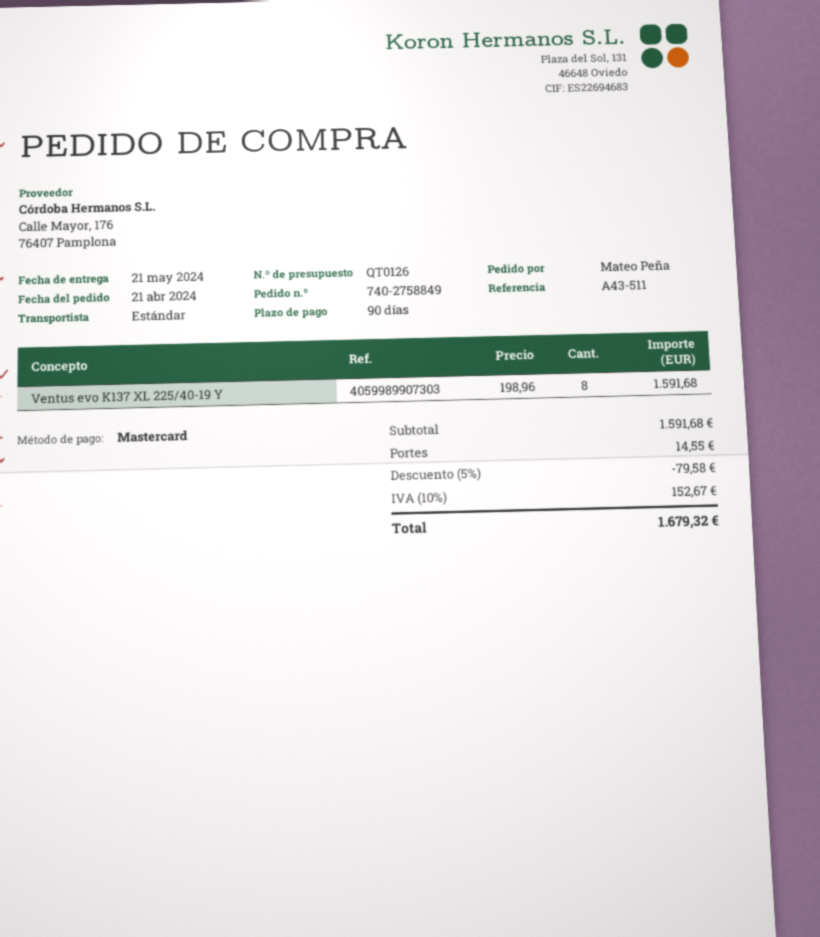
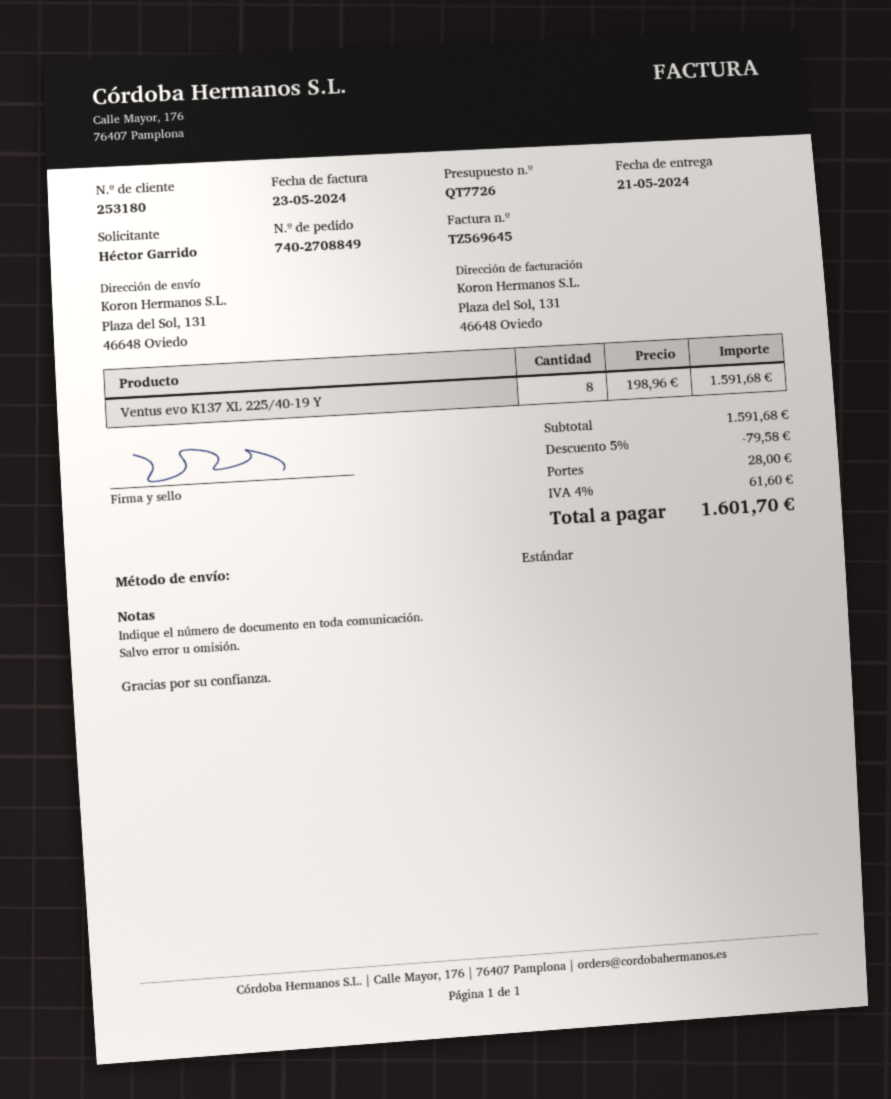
quote number: QT0126 -> QT7726
order number: 740-2758849 -> 740-2708849
ordered by: Mateo Peña -> Héctor Garrido
shipping: 14.55 -> 28.00
tax: 10% = 152.67 -> 4% = 61.60
total: 1679.32 -> 1601.70

